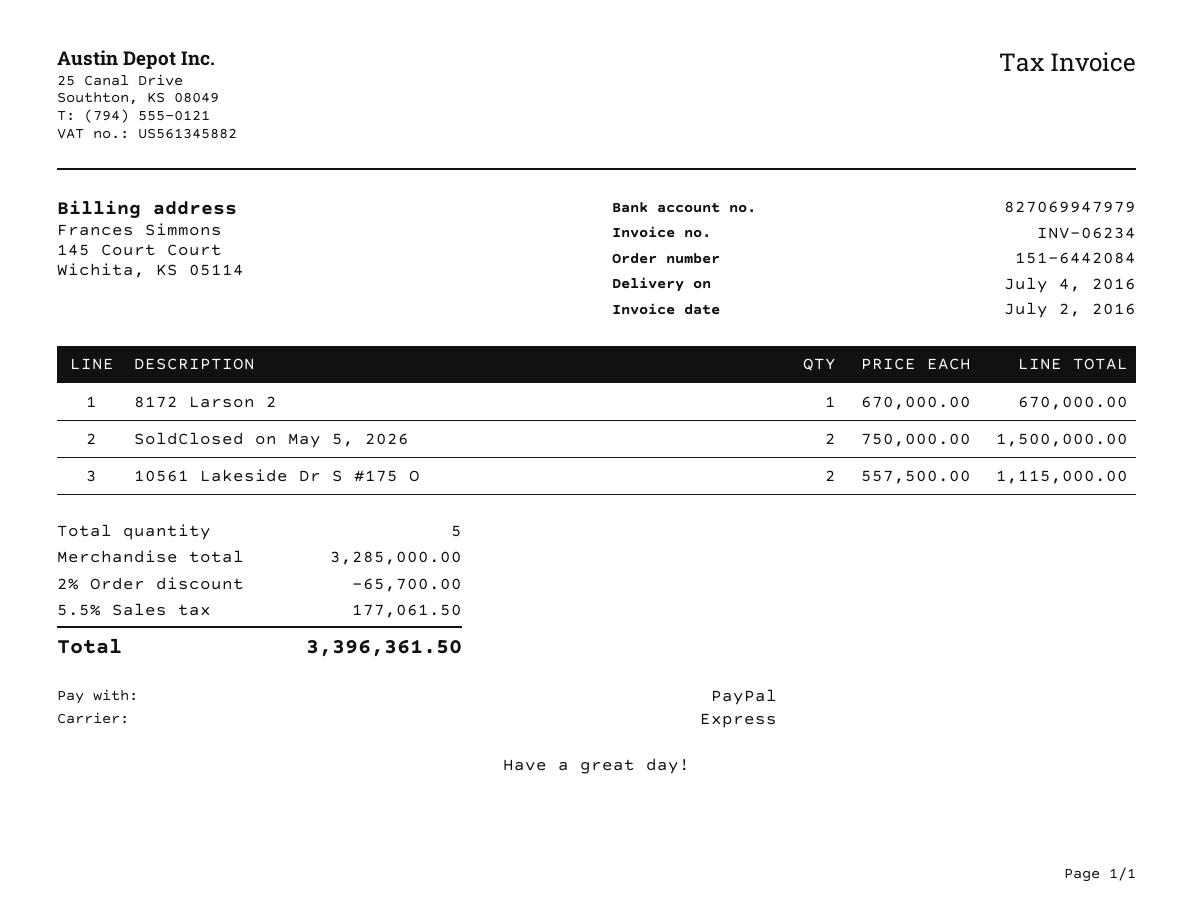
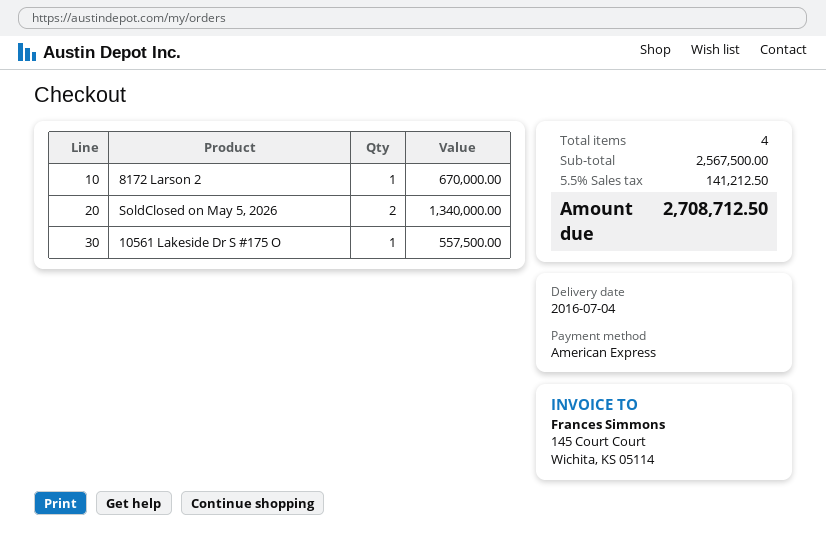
payment method: PayPal -> American Express
SoldClosed on May 5, 2026: 2 for 1500000.00 -> 2 for 1340000.00
10561 Lakeside Dr S #175 O: 2 for 1115000.00 -> 1 for 557500.00
total quantity: 5 -> 4
subtotal: 3285000.00 -> 2567500.00
discount: 2% = 65700.00 -> none
tax: 5.5% = 177061.50 -> 5.5% = 141212.50
total: 3396361.50 -> 2708712.50

